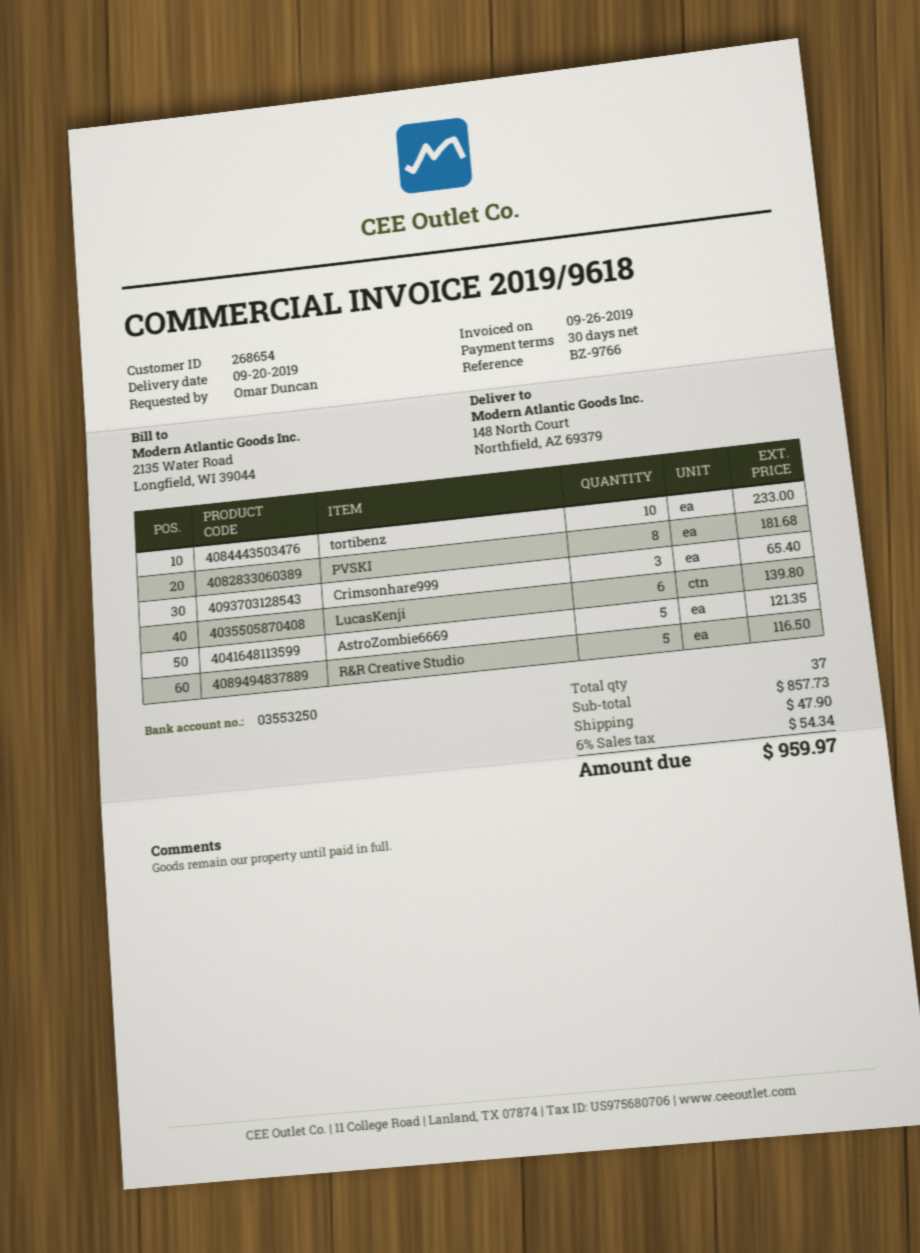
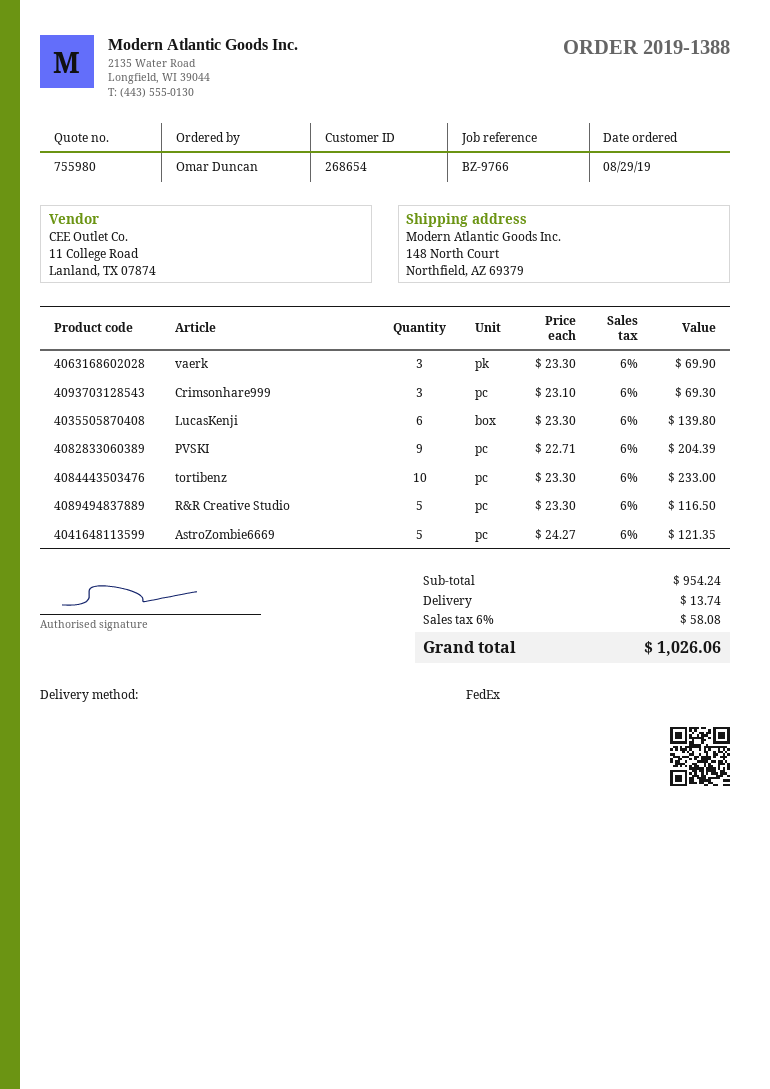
PVSKI: 8 for 181.68 -> 9 for 204.39
Crimsonhare999: 3 for 65.40 -> 3 for 69.30
vaerk: none -> 3 for 69.90
subtotal: 857.73 -> 954.24
shipping: 47.90 -> 13.74
tax: 6% = 54.34 -> 6% = 58.08
total: 959.97 -> 1026.06

